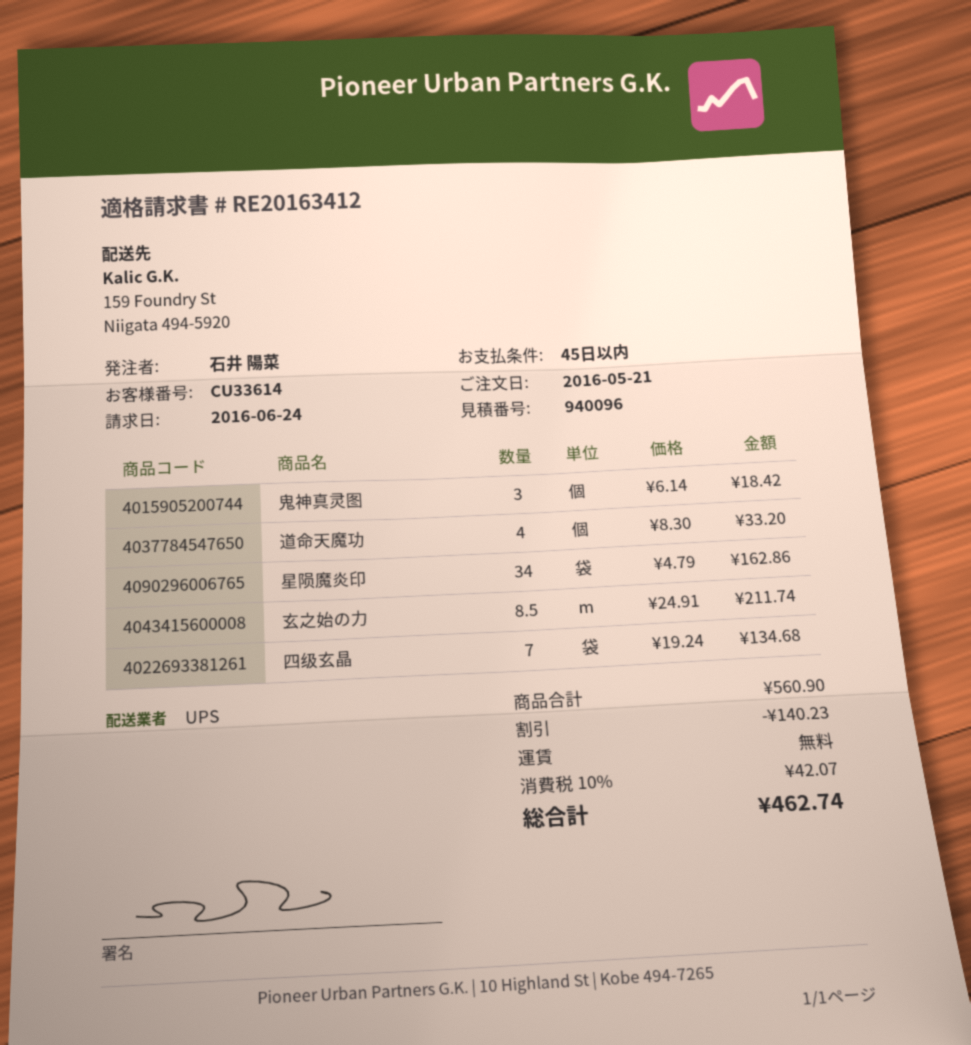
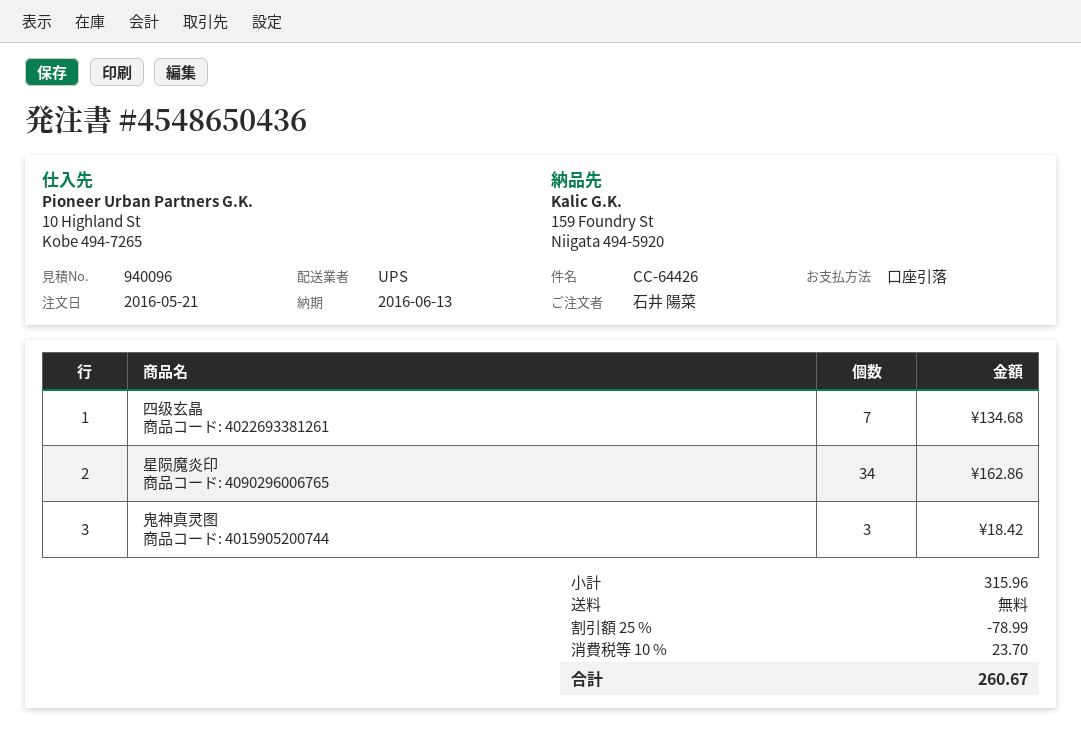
道命天魔功: 4 for 33.20 -> none
玄之始の力: 8.5 for 211.74 -> none
subtotal: 560.90 -> 315.96
discount: 140.23 -> 78.99
tax: 10% = 42.07 -> 10% = 23.70
total: 462.74 -> 260.67

